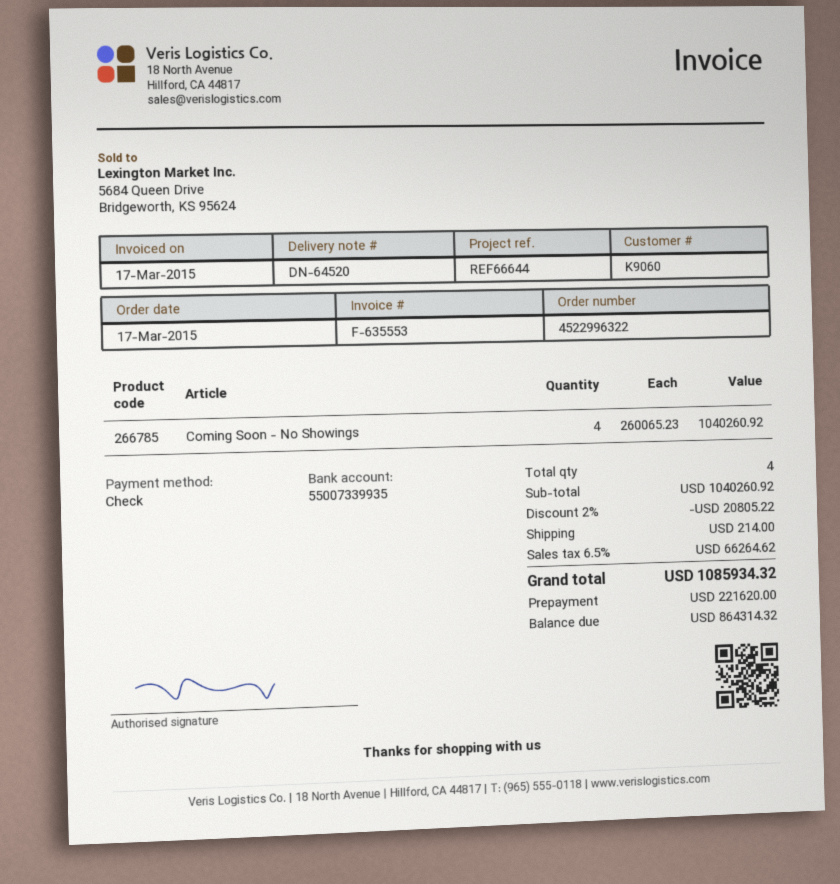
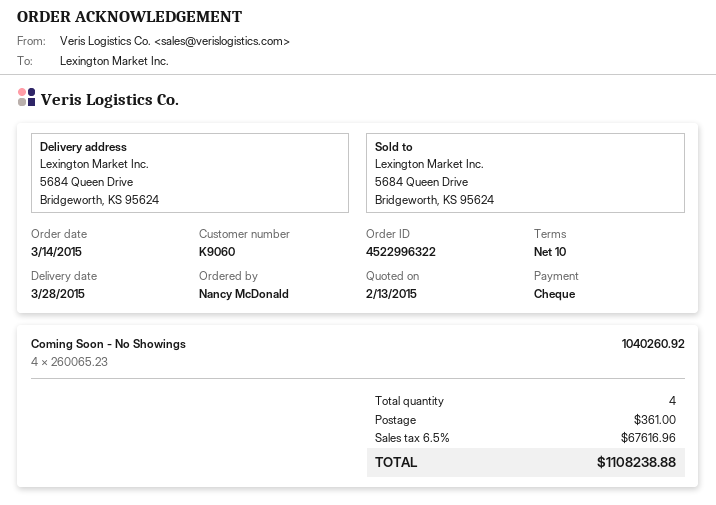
order date: 2015-03-17 -> 2015-03-14
discount: 2% = 20805.22 -> none
shipping: 214.00 -> 361.00
tax: 6.5% = 66264.62 -> 6.5% = 67616.96
total: 1085934.32 -> 1108238.88

